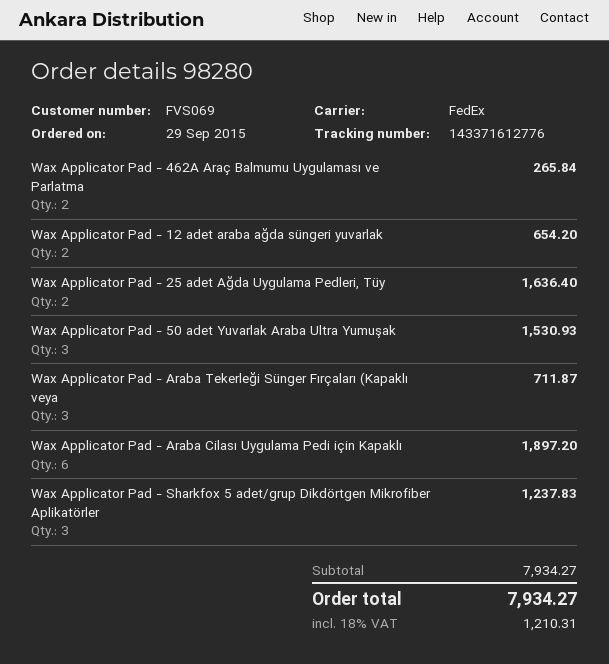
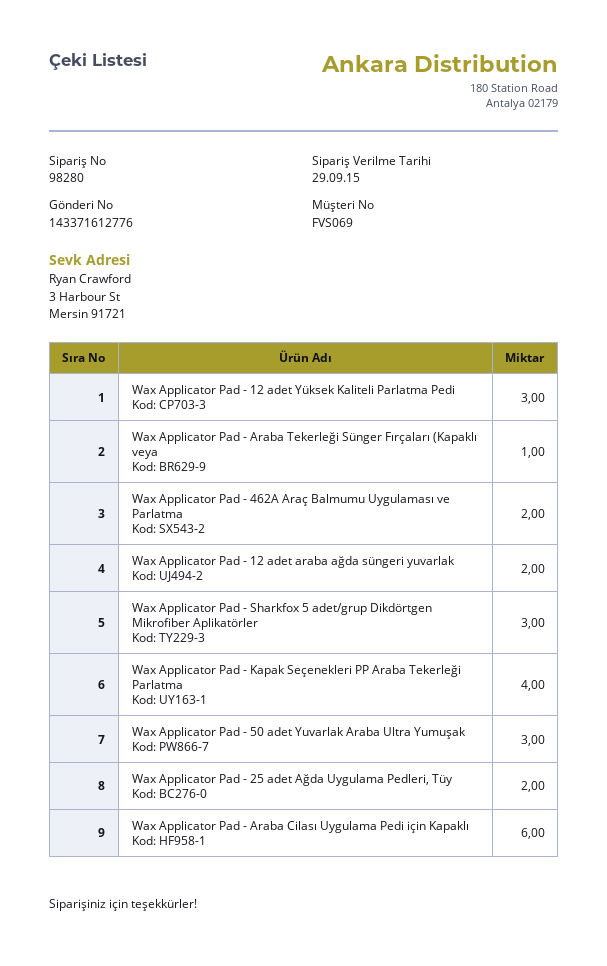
Wax Applicator Pad - Araba Tekerleği Sünger Fırçaları (Kapaklı veya: 3 -> 1
Wax Applicator Pad - 12 adet Yüksek Kaliteli Parlatma Pedi: none -> 3
Wax Applicator Pad - Kapak Seçenekleri PP Araba Tekerleği Parlatma: none -> 4

